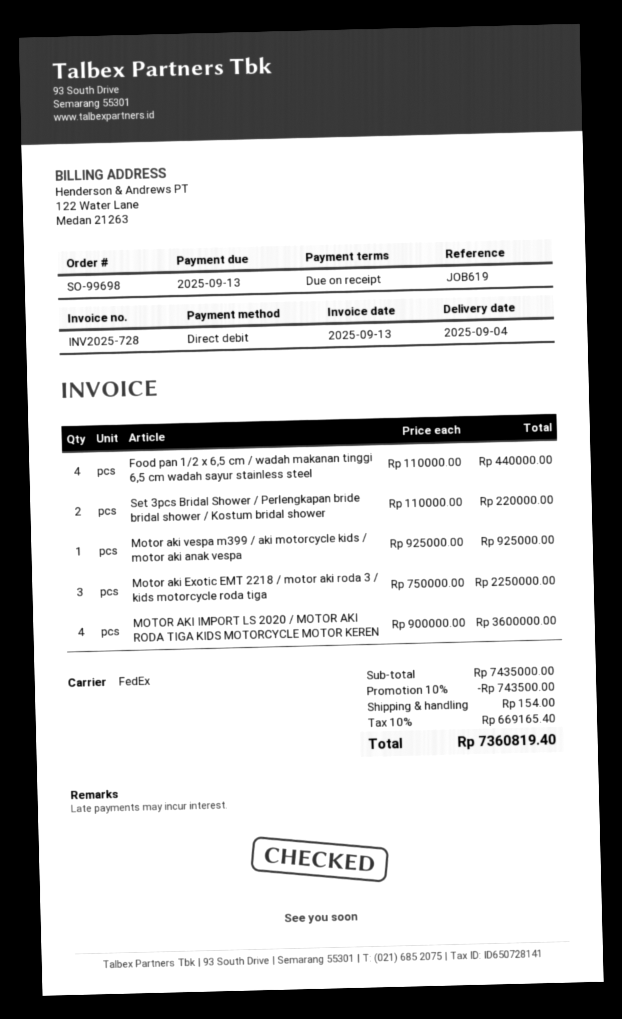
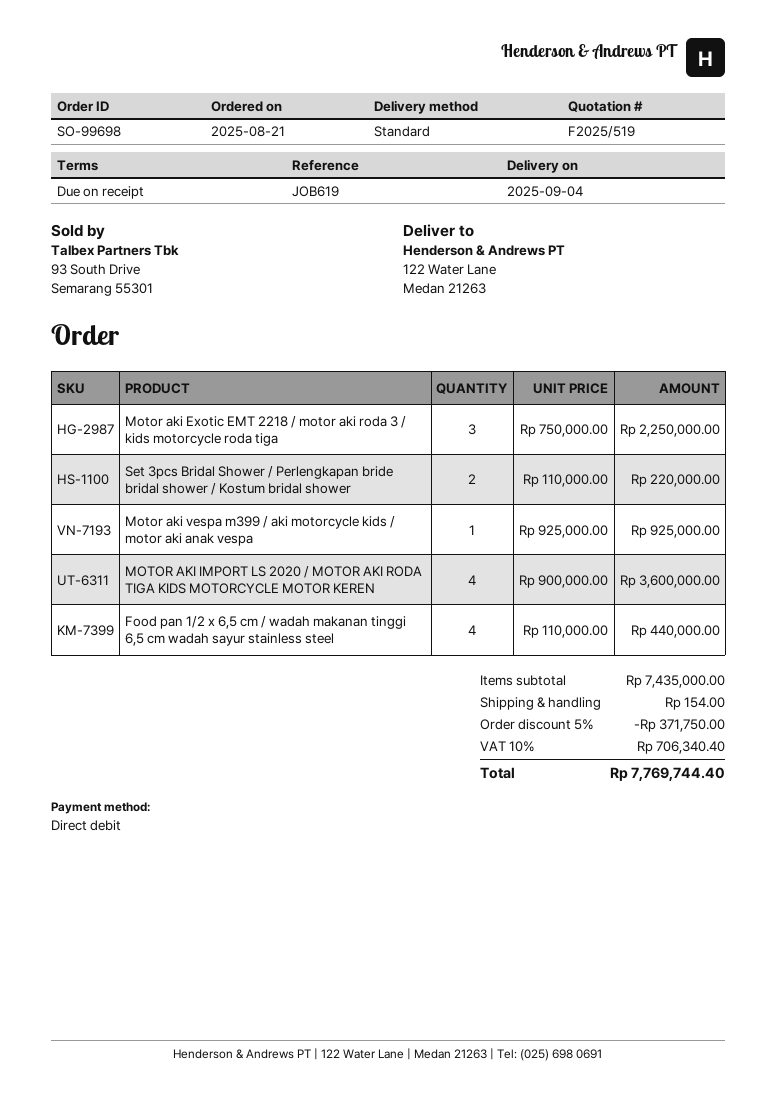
shipping method: FedEx -> standard
discount: 10% = 743500.00 -> 5% = 371750.00
tax: 10% = 669165.40 -> 10% = 706340.40
total: 7360819.40 -> 7769744.40

